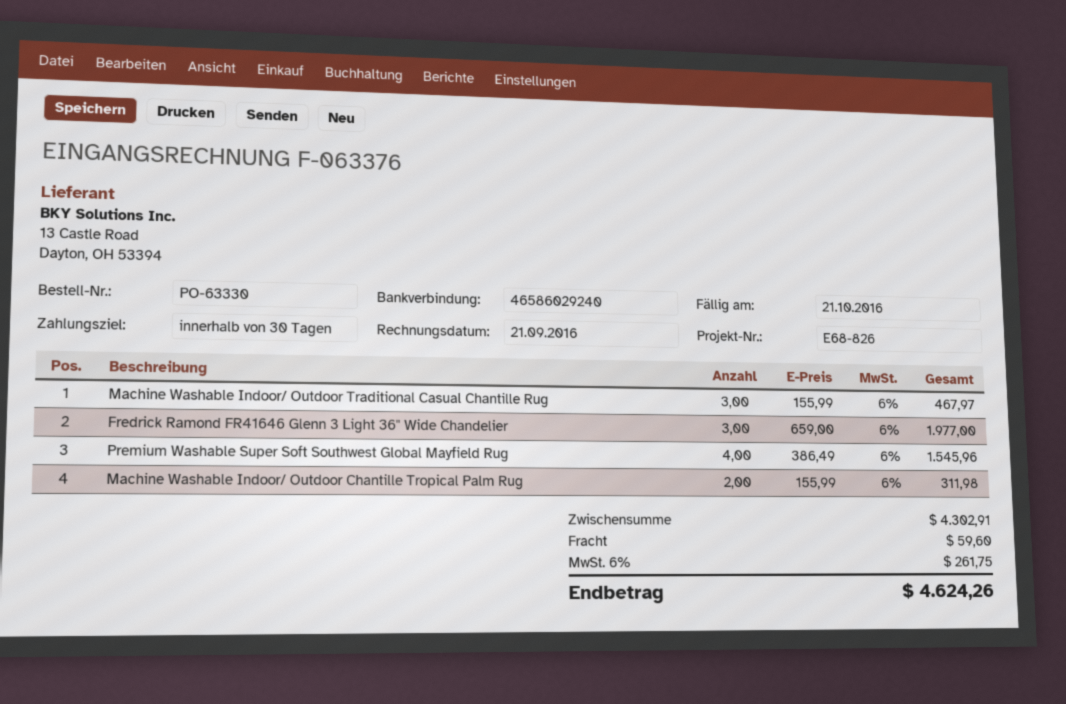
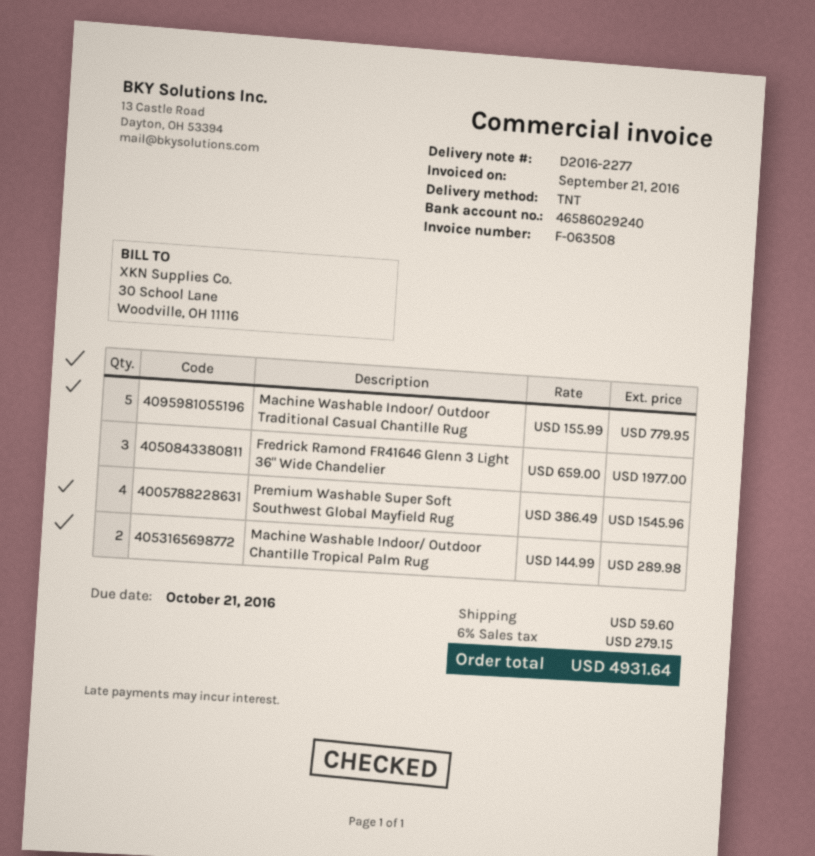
invoice number: F-063376 -> F-063508
Machine Washable Indoor/ Outdoor Traditional Casual Chantille Rug: 3 x 155.99 = 467.97 -> 5 x 155.99 = 779.95
Machine Washable Indoor/ Outdoor Chantille Tropical Palm Rug: 2 x 155.99 = 311.98 -> 2 x 144.99 = 289.98
tax: 6% = 261.75 -> 6% = 279.15
total: 4624.26 -> 4931.64

